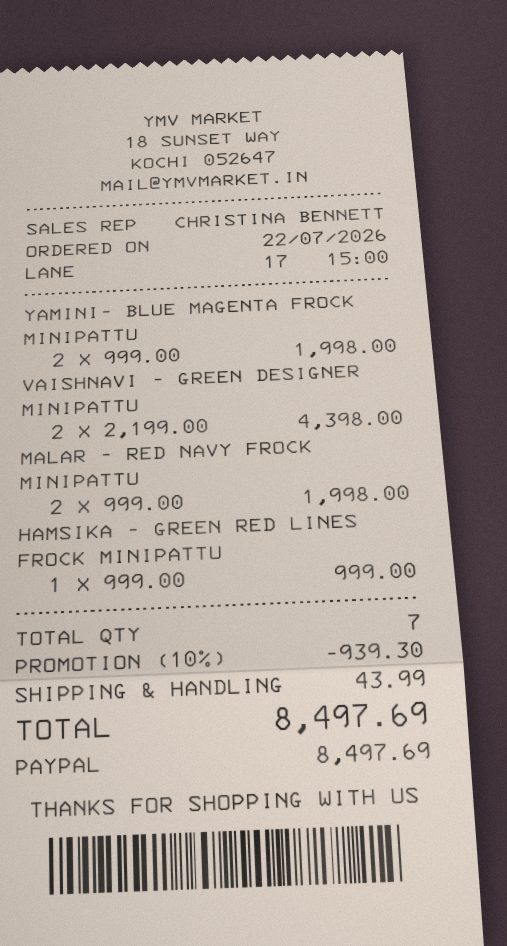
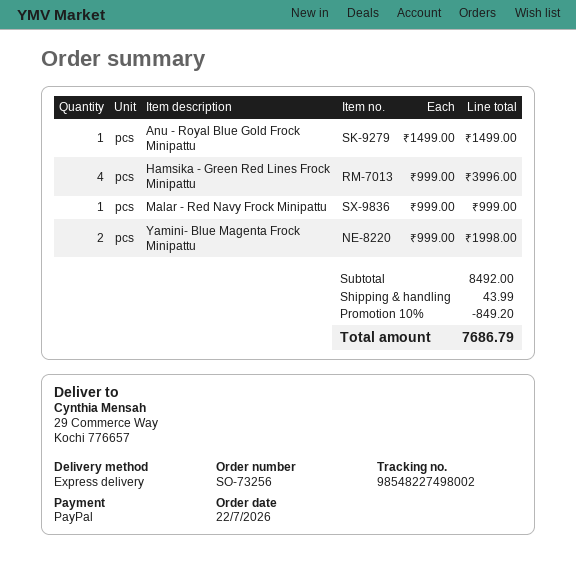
VAISHNAVI - GREEN DESIGNER MINIPATTU: 2 x 2199.00 = 4398.00 -> none
MALAR - RED NAVY FROCK MINIPATTU: 2 x 999.00 = 1998.00 -> 1 x 999.00 = 999.00
HAMSIKA - GREEN RED LINES FROCK MINIPATTU: 1 x 999.00 = 999.00 -> 4 x 999.00 = 3996.00
Anu - Royal Blue Gold Frock Minipattu: none -> 1 x 1499.00 = 1499.00
discount: 10% = 939.30 -> 10% = 849.20
total: 8497.69 -> 7686.79

